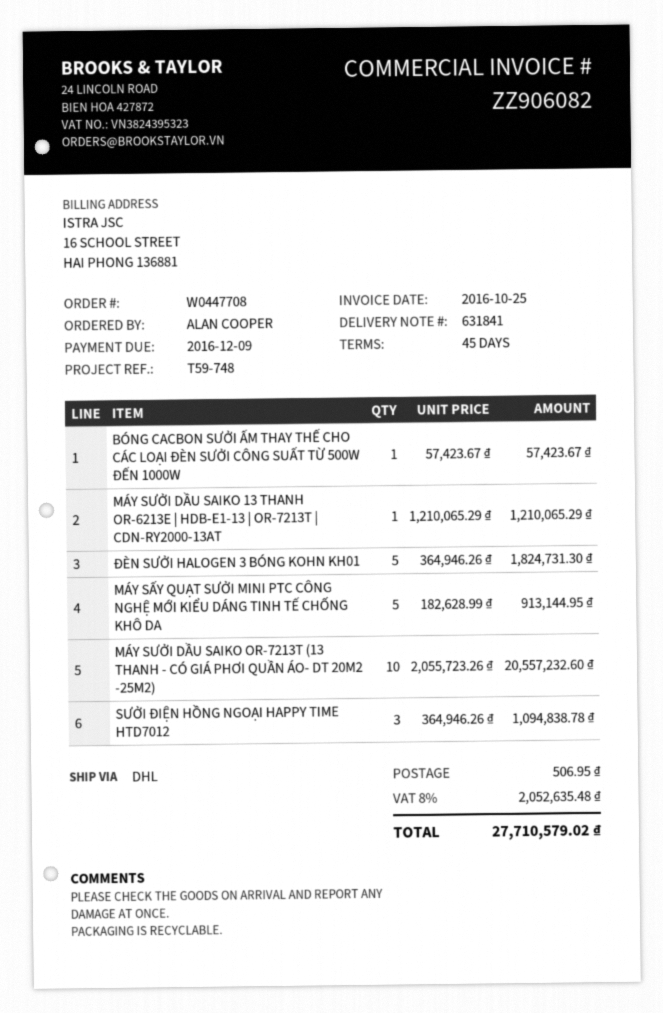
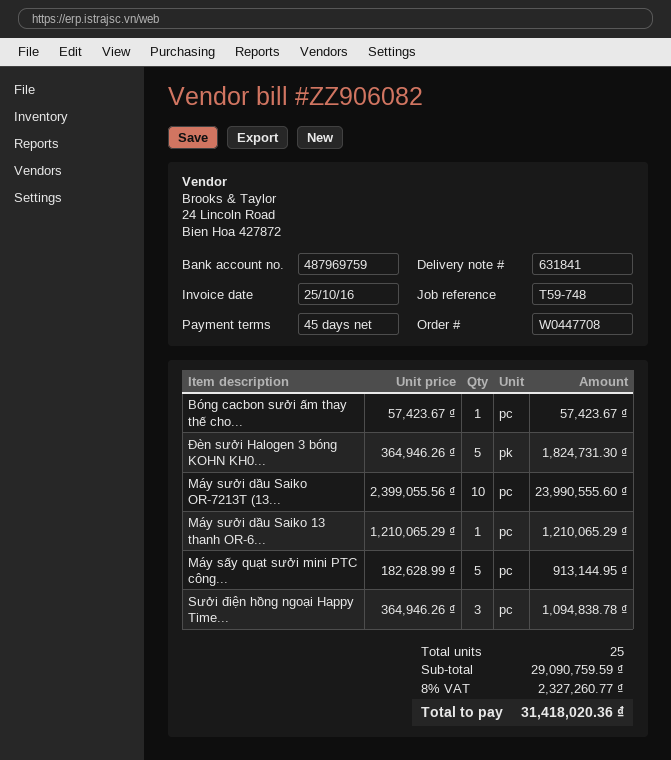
MÁY SƯỞI DẦU SAIKO OR-7213T (13 THANH - CÓ GIÁ PHƠI QUẦN ÁO- DT 20M2 -25M2): 10 x 2055723.26 = 20557232.60 -> 10 x 2399055.56 = 23990555.60
shipping: 506.95 -> none
tax: 8% = 2052635.48 -> 8% = 2327260.77
total: 27710579.02 -> 31418020.36

